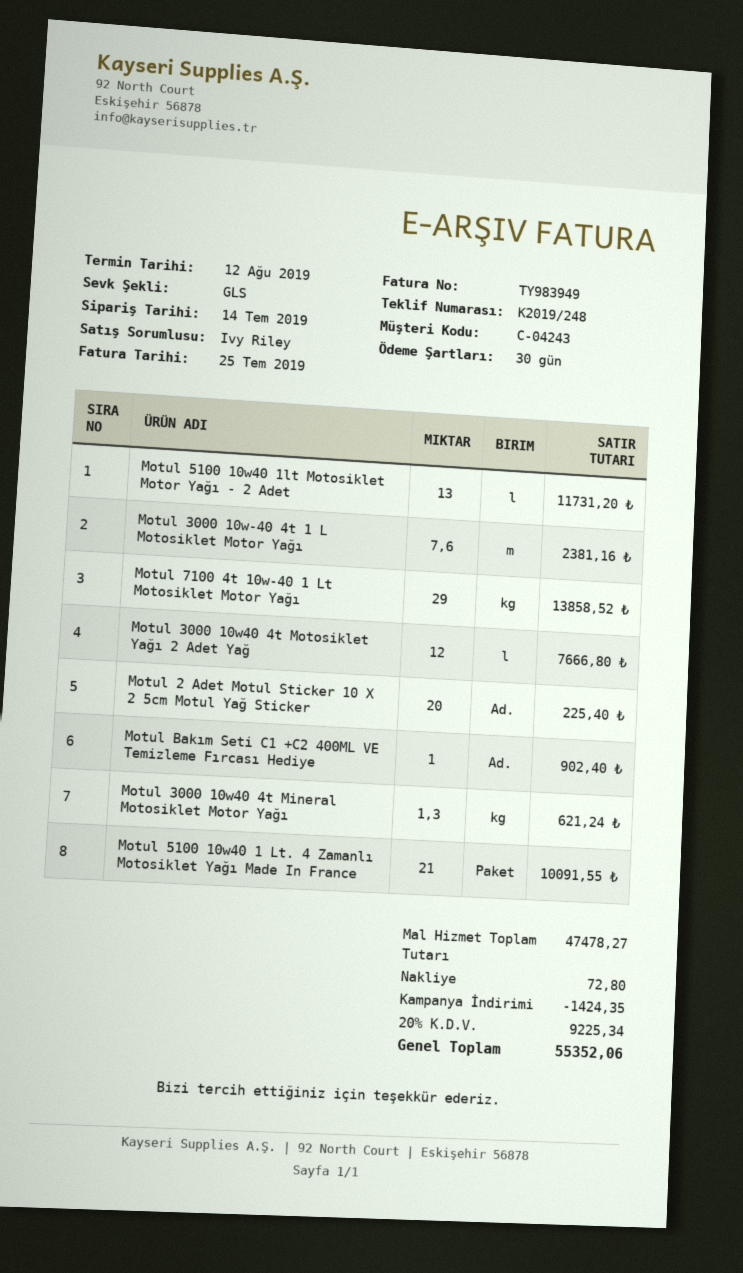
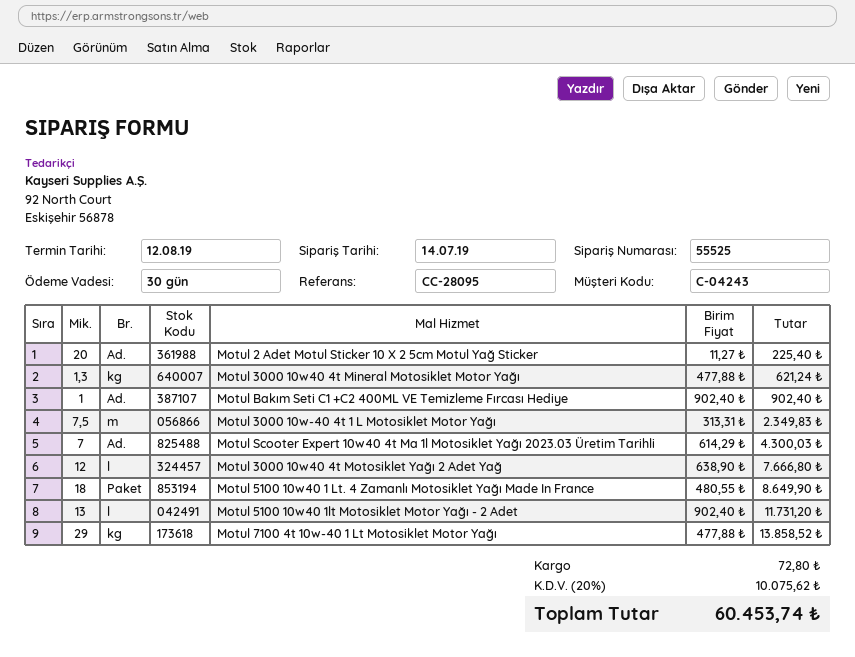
Motul 3000 10w-40 4t 1 L Motosiklet Motor Yağı: 7.6 for 2381.16 -> 7.5 for 2349.83
Motul 5100 10w40 1 Lt. 4 Zamanlı Motosiklet Yağı Made In France: 21 for 10091.55 -> 18 for 8649.90
Motul Scooter Expert 10w40 4t Ma 1l Motosiklet Yağı 2023.03 Üretim Tarihli: none -> 7 for 4300.03
discount: 1424.35 -> none
tax: 20% = 9225.34 -> 20% = 10075.62
total: 55352.06 -> 60453.74

